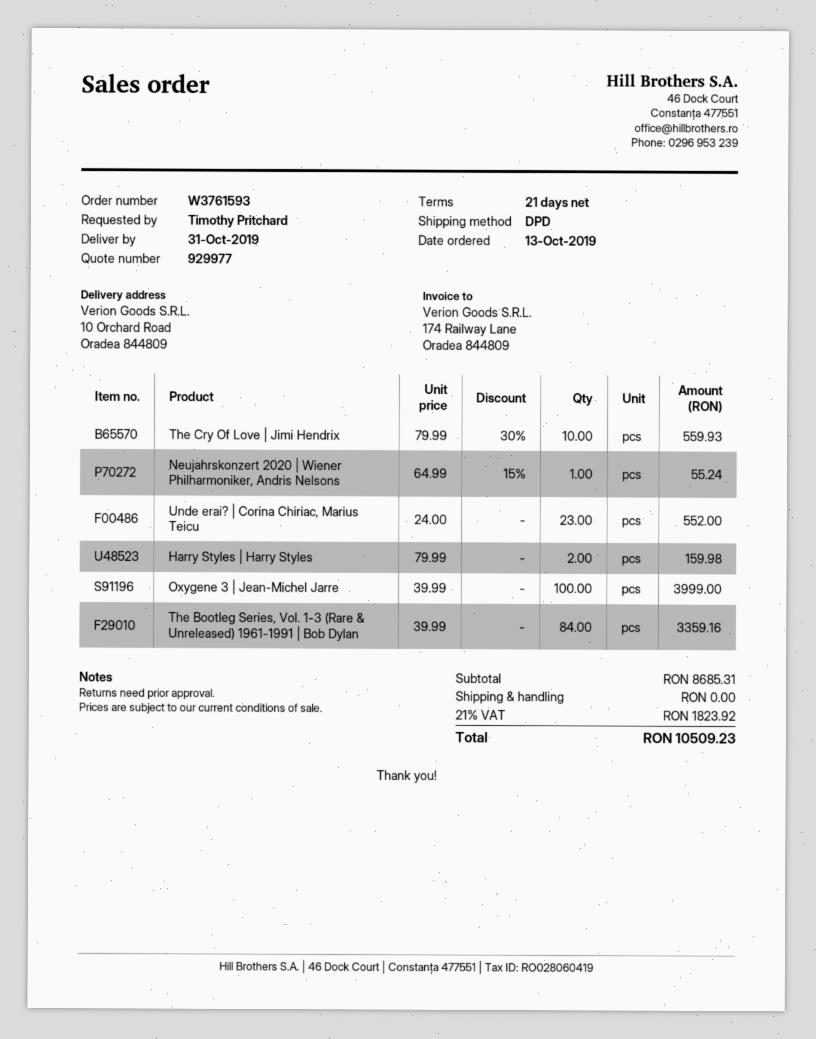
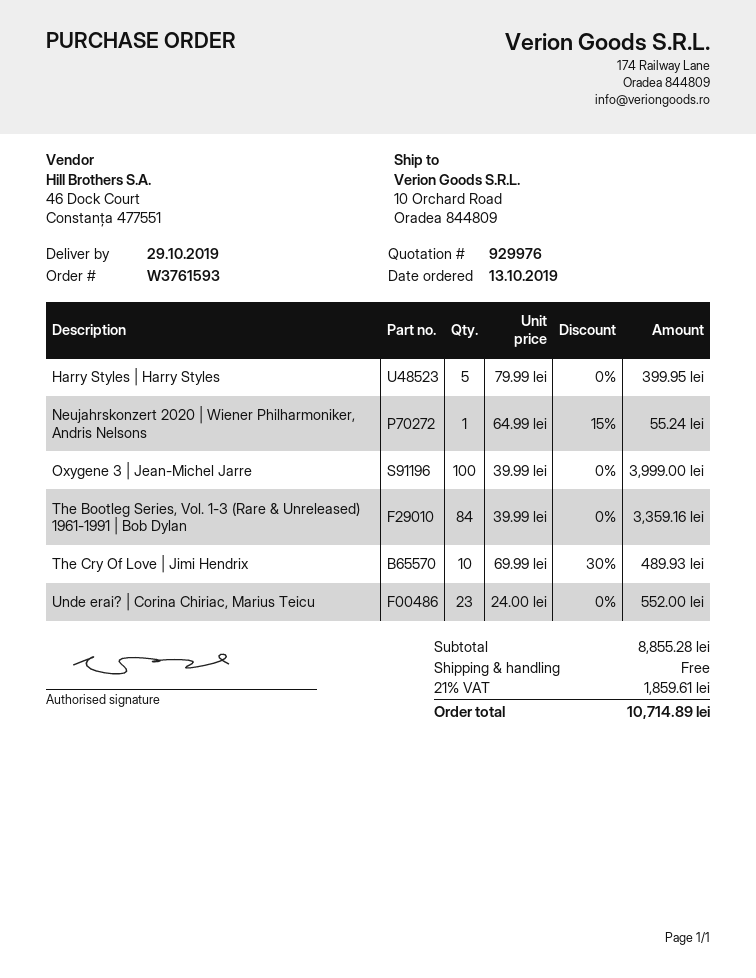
quote number: 929977 -> 929976
delivery date: 2019-10-31 -> 2019-10-29
The Cry Of Love | Jimi Hendrix: 10 x 79.99 - 30% = 559.93 -> 10 x 69.99 - 30% = 489.93
Harry Styles | Harry Styles: 2 x 79.99 = 159.98 -> 5 x 79.99 = 399.95
subtotal: 8685.31 -> 8855.28
tax: 21% = 1823.92 -> 21% = 1859.61
total: 10509.23 -> 10714.89

